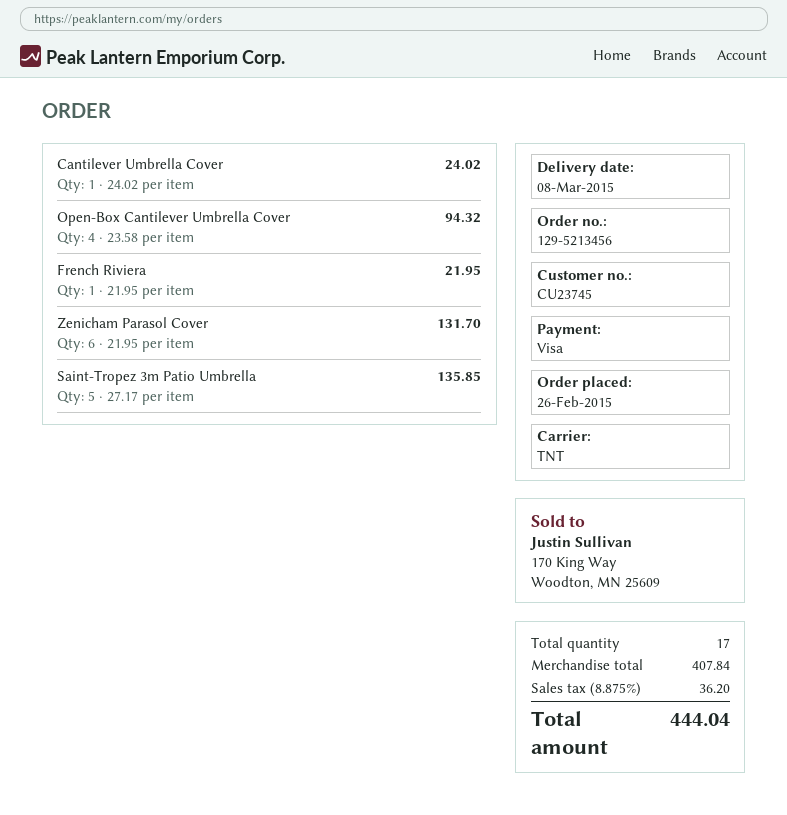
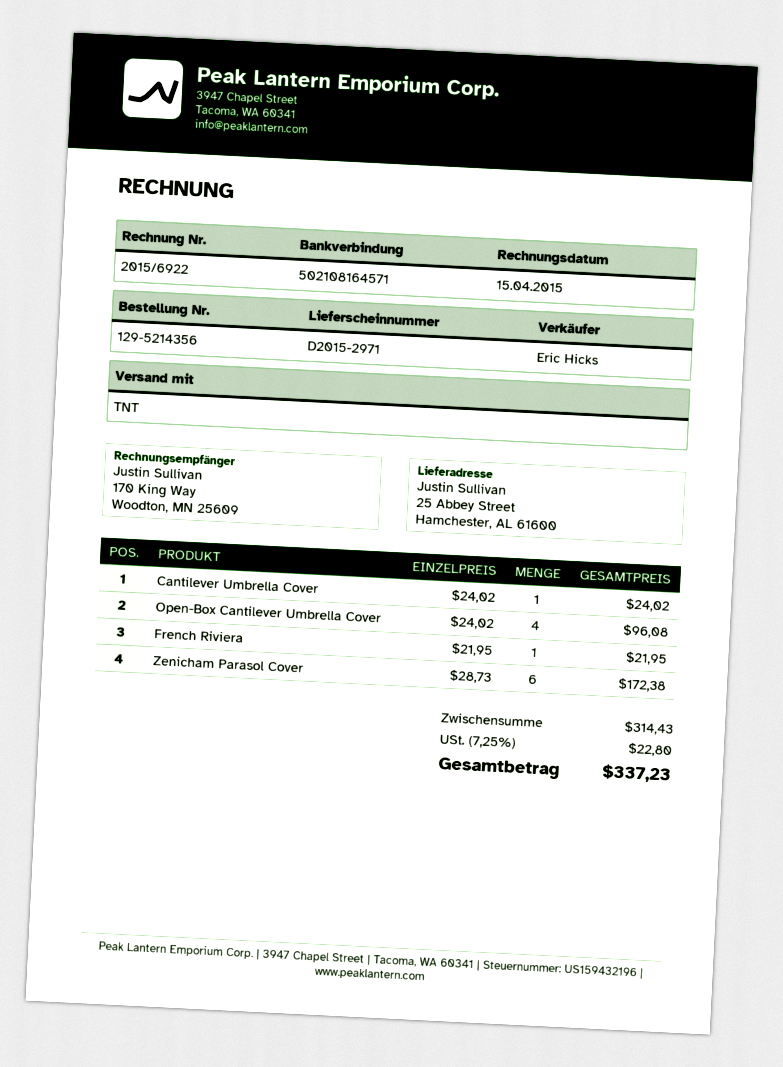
order number: 129-5213456 -> 129-5214356
Open-Box Cantilever Umbrella Cover: 4 x 23.58 = 94.32 -> 4 x 24.02 = 96.08
Zenicham Parasol Cover: 6 x 21.95 = 131.70 -> 6 x 28.73 = 172.38
Saint-Tropez 3m Patio Umbrella: 5 x 27.17 = 135.85 -> none
subtotal: 407.84 -> 314.43
tax: 8.875% = 36.20 -> 7.25% = 22.80
total: 444.04 -> 337.23

